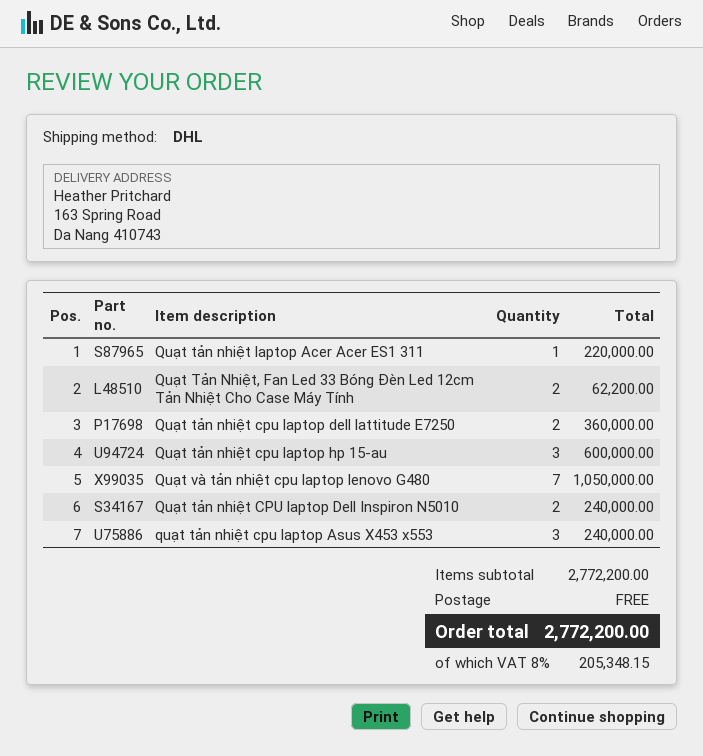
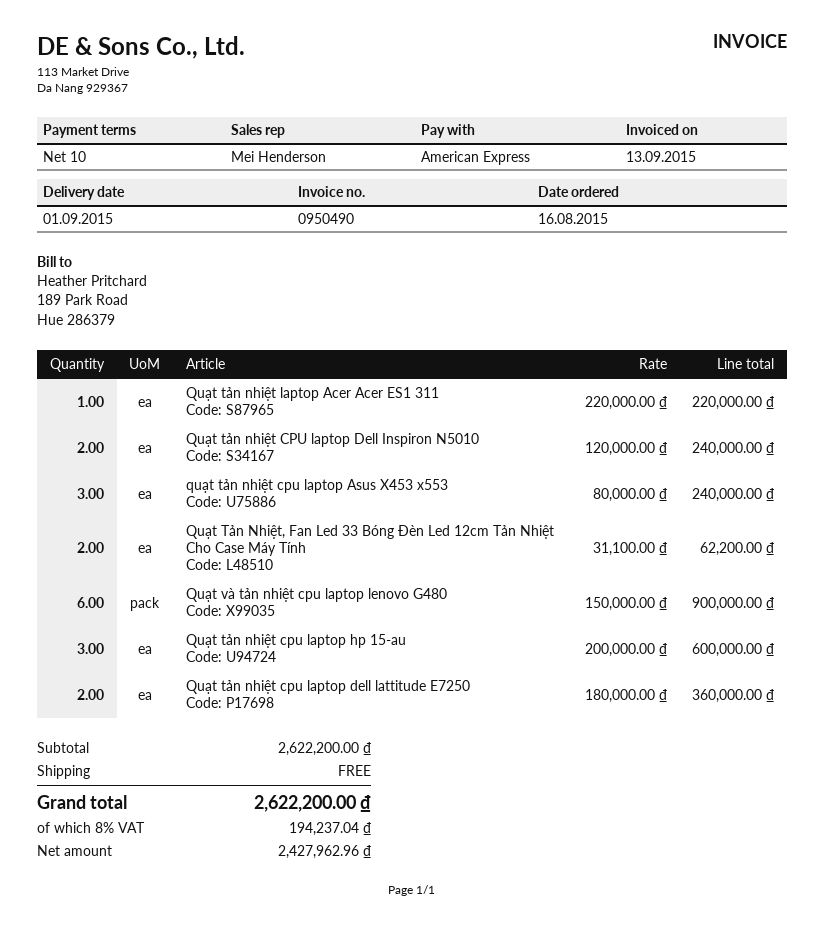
Quạt và tản nhiệt cpu laptop lenovo G480: 7 for 1050000.00 -> 6 for 900000.00
subtotal: 2772200.00 -> 2622200.00
tax: 8% = 205348.15 -> 8% = 194237.04
total: 2772200.00 -> 2622200.00

